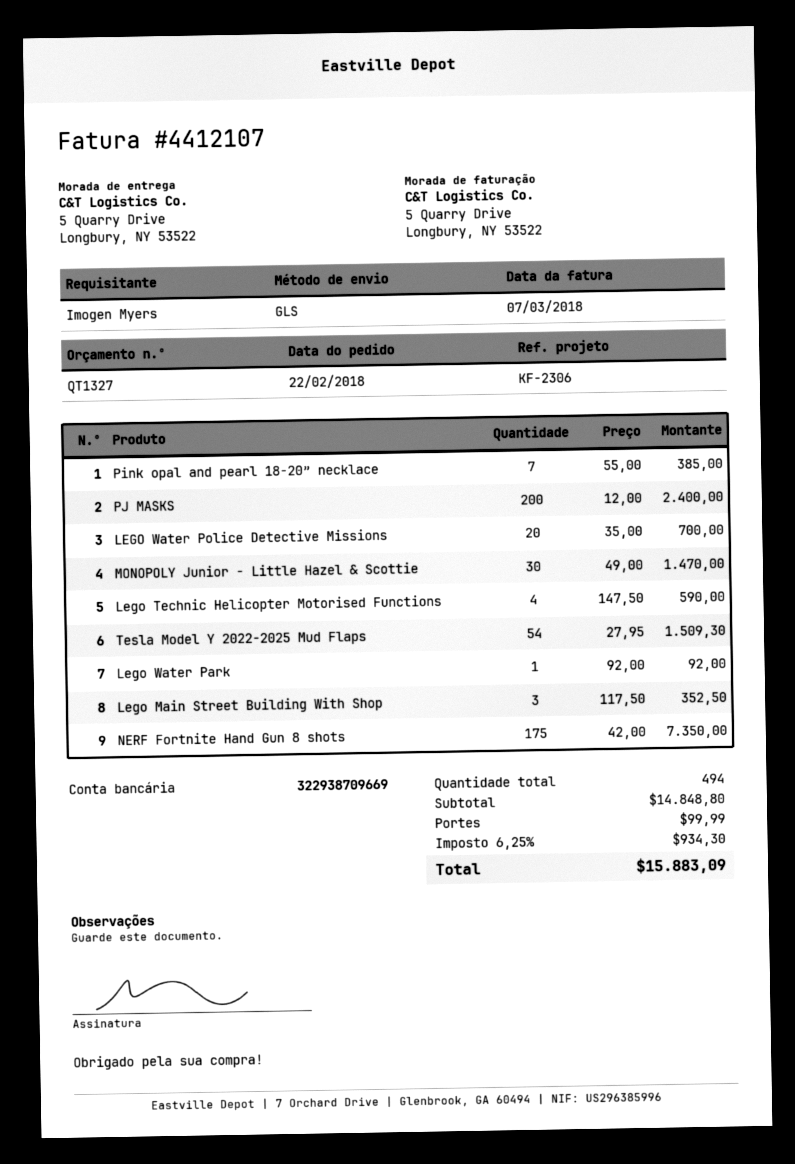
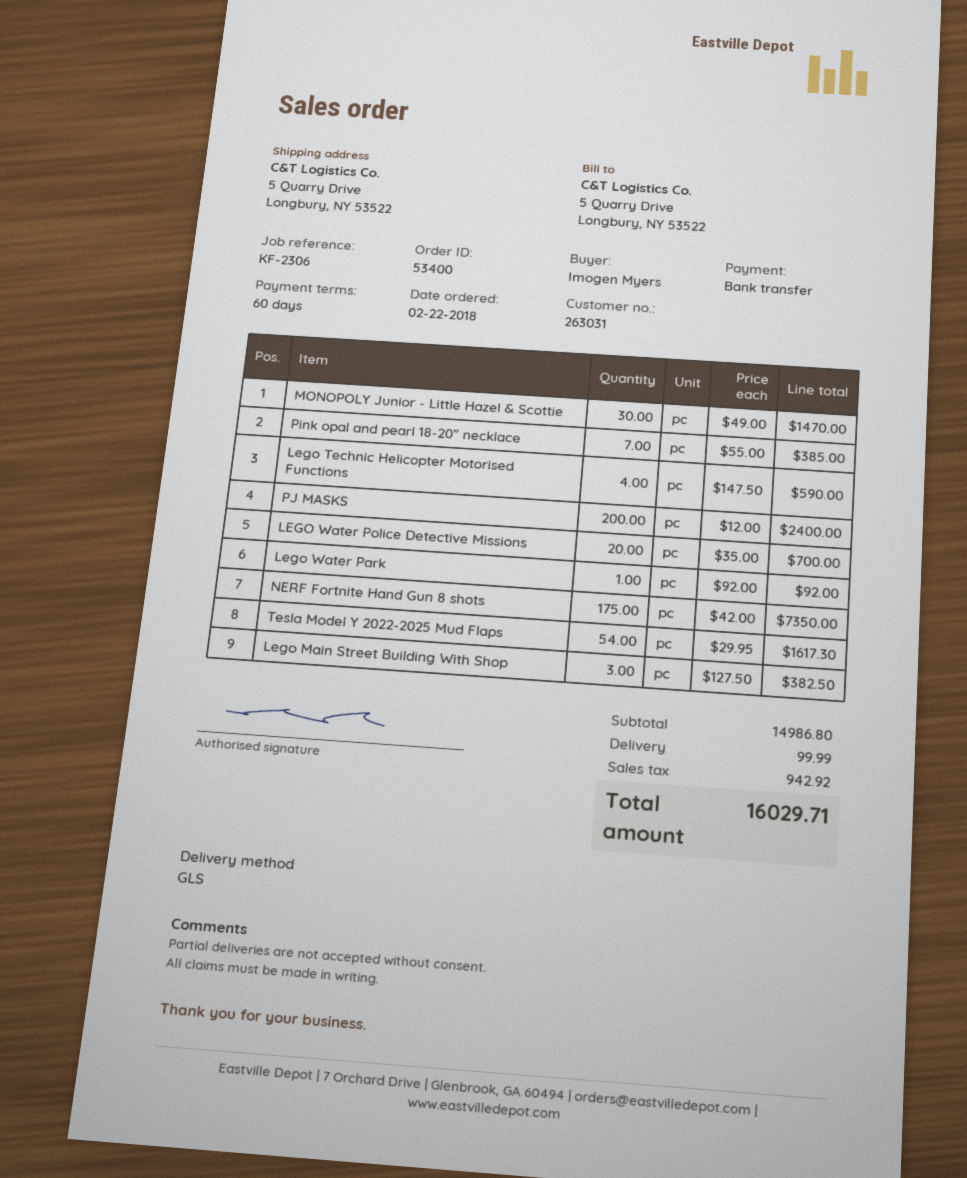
Tesla Model Y 2022-2025 Mud Flaps: 54 x 27.95 = 1509.30 -> 54 x 29.95 = 1617.30
Lego Main Street Building With Shop: 3 x 117.50 = 352.50 -> 3 x 127.50 = 382.50
subtotal: 14848.80 -> 14986.80
tax: 934.30 -> 942.92
total: 15883.09 -> 16029.71

